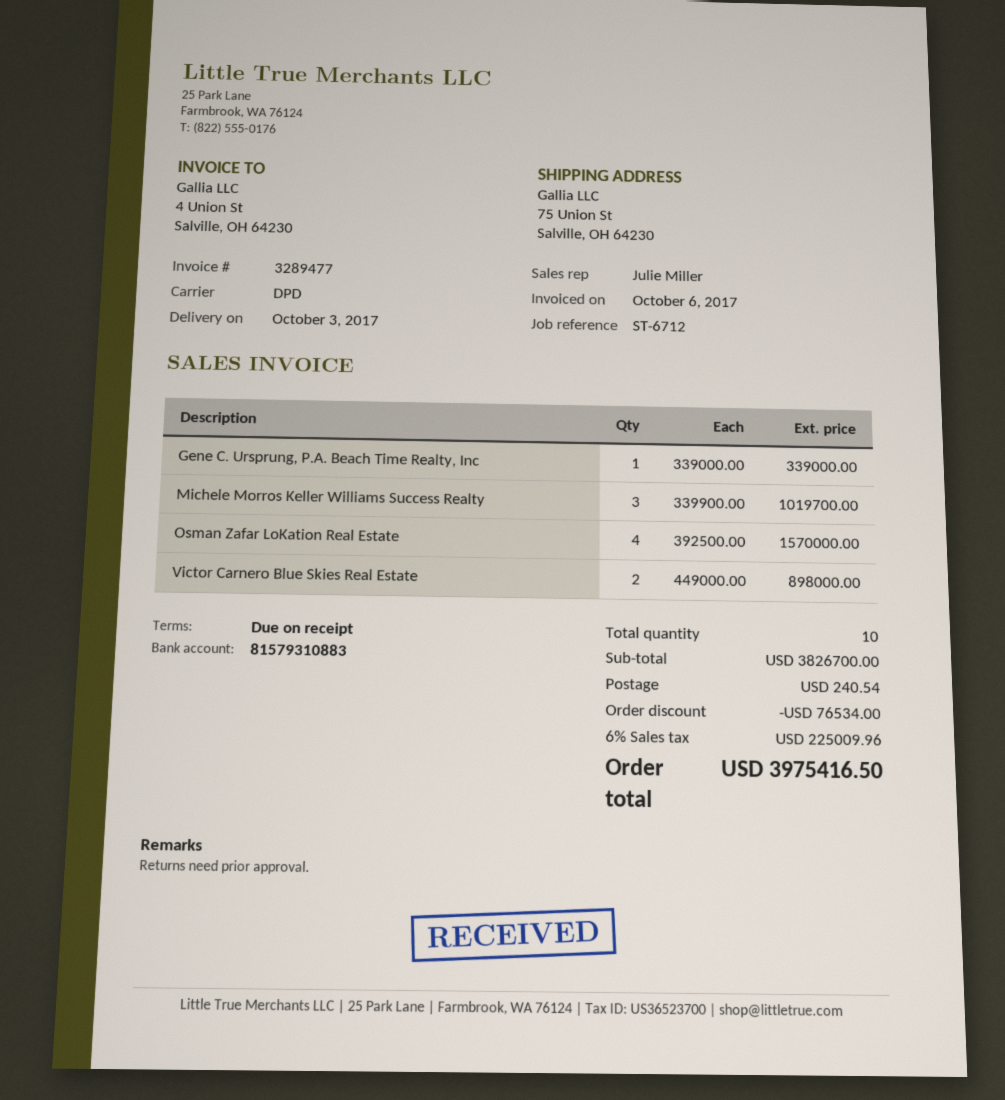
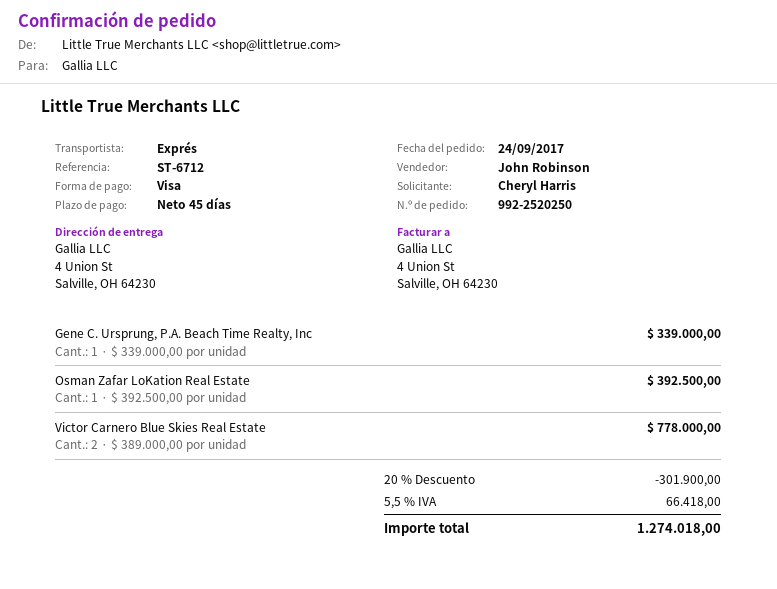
payment terms: on receipt -> 45 days
sales rep: Julie Miller -> John Robinson
shipping method: DPD -> express
ship to: 75 Union St, Salville, OH 64230 -> 4 Union St, Salville, OH 64230
Michele Morros Keller Williams Success Realty: 3 x 339900.00 = 1019700.00 -> none
Osman Zafar LoKation Real Estate: 4 x 392500.00 = 1570000.00 -> 1 x 392500.00 = 392500.00
Victor Carnero Blue Skies Real Estate: 2 x 449000.00 = 898000.00 -> 2 x 389000.00 = 778000.00
discount: 76534.00 -> 301900.00
shipping: 240.54 -> none
tax: 6% = 225009.96 -> 5.5% = 66418.00
total: 3975416.50 -> 1274018.00

